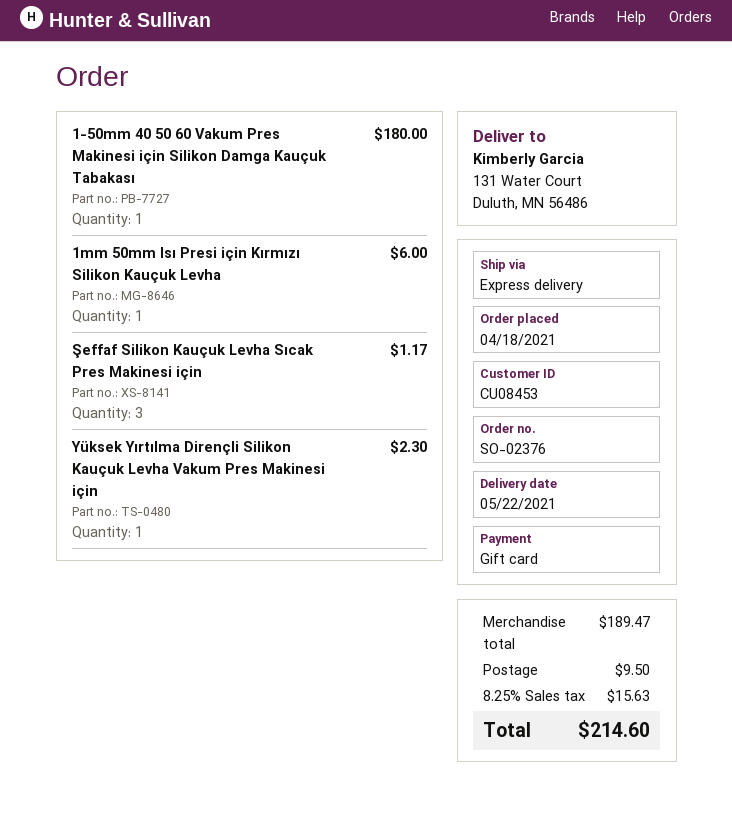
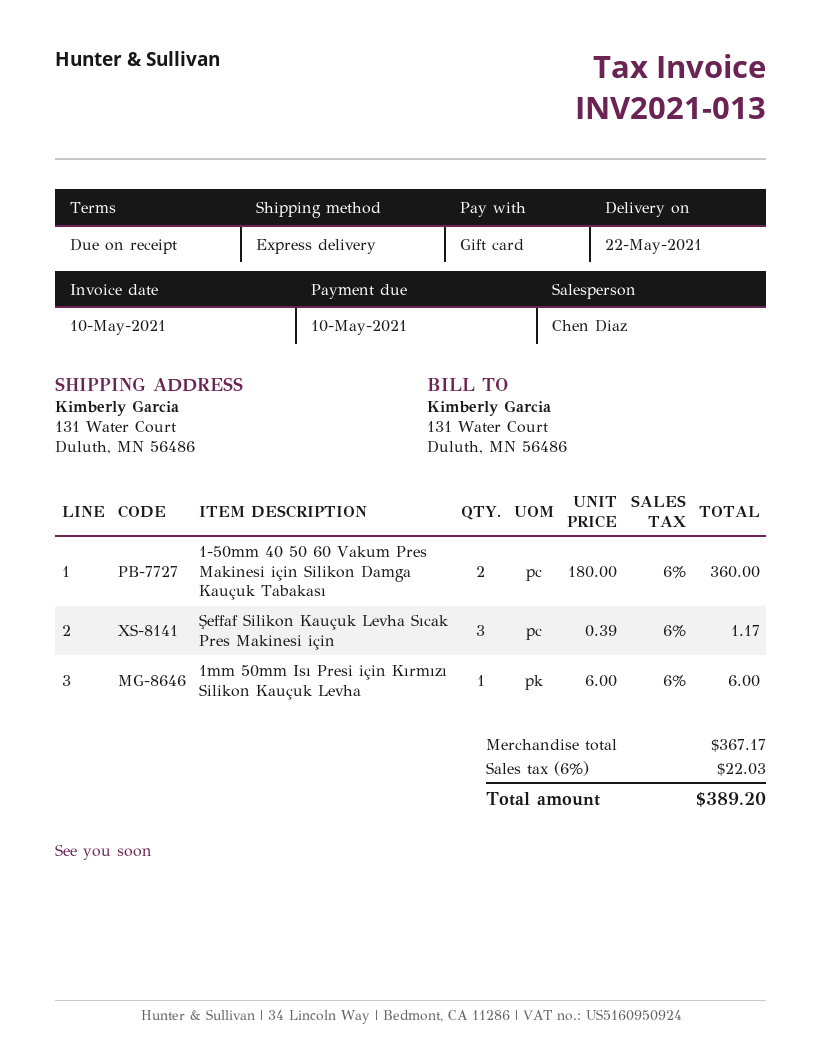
1-50mm 40 50 60 Vakum Pres Makinesi için Silikon Damga Kauçuk Tabakası: 1 for 180.00 -> 2 for 360.00
Yüksek Yırtılma Dirençli Silikon Kauçuk Levha Vakum Pres Makinesi için: 1 for 2.30 -> none
subtotal: 189.47 -> 367.17
shipping: 9.50 -> none
tax: 8.25% = 15.63 -> 6% = 22.03
total: 214.60 -> 389.20

